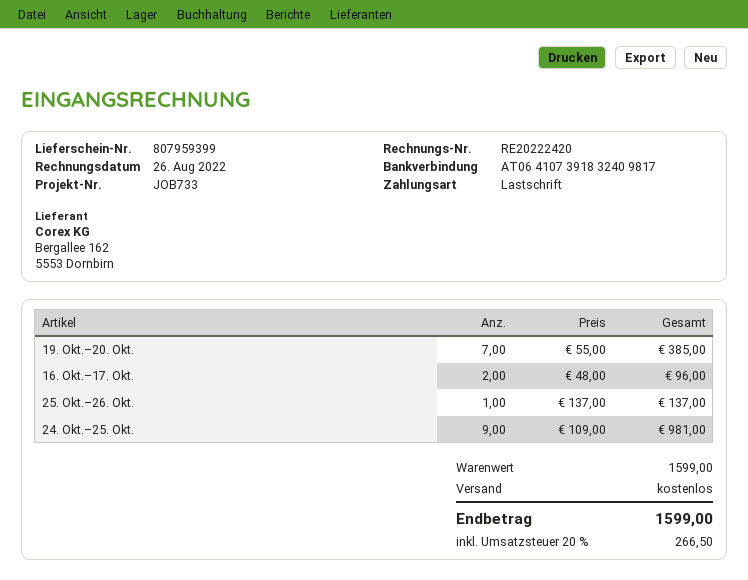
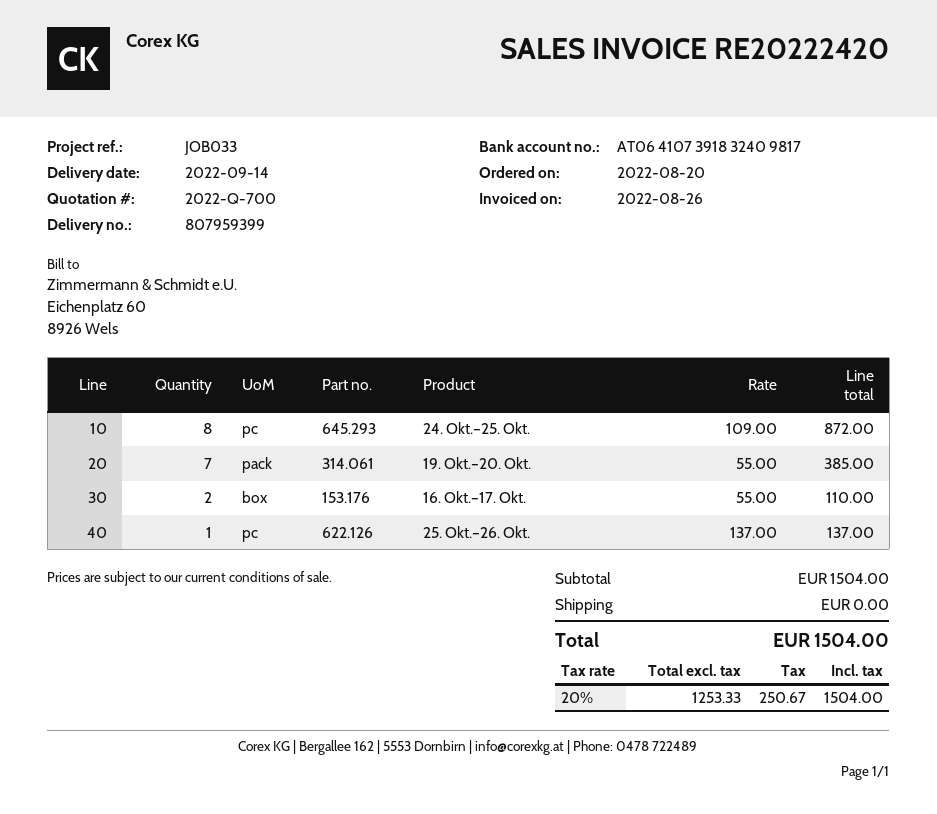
reference: JOB733 -> JOB033
16. Okt.–17. Okt.: 2 x 48.00 = 96.00 -> 2 x 55.00 = 110.00
24. Okt.–25. Okt.: 9 x 109.00 = 981.00 -> 8 x 109.00 = 872.00
subtotal: 1599.00 -> 1504.00
tax: 20% = 266.50 -> 20% = 250.67
total: 1599.00 -> 1504.00

